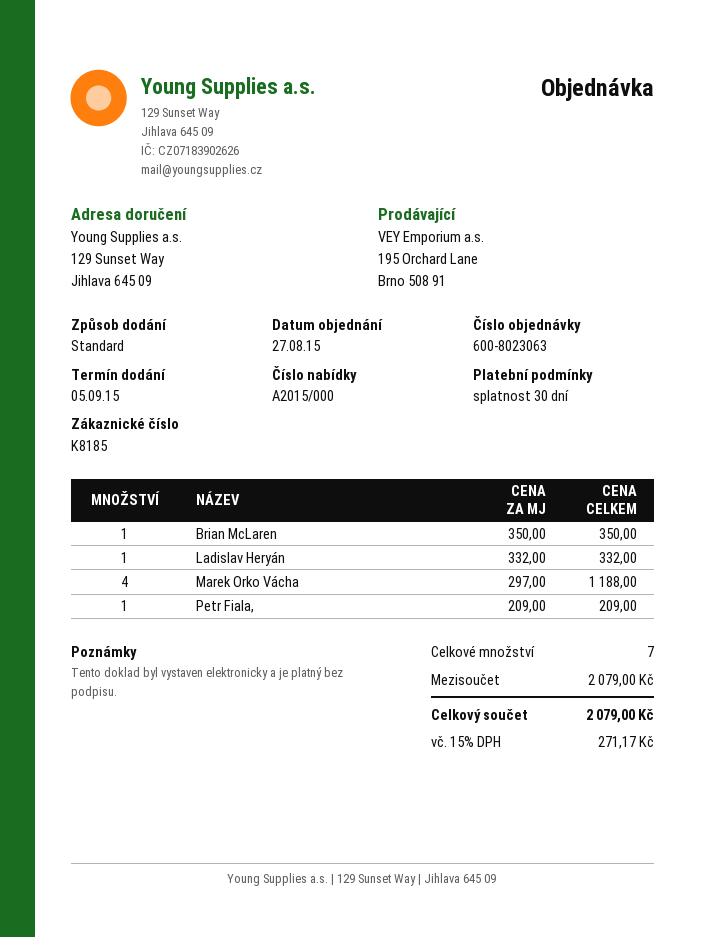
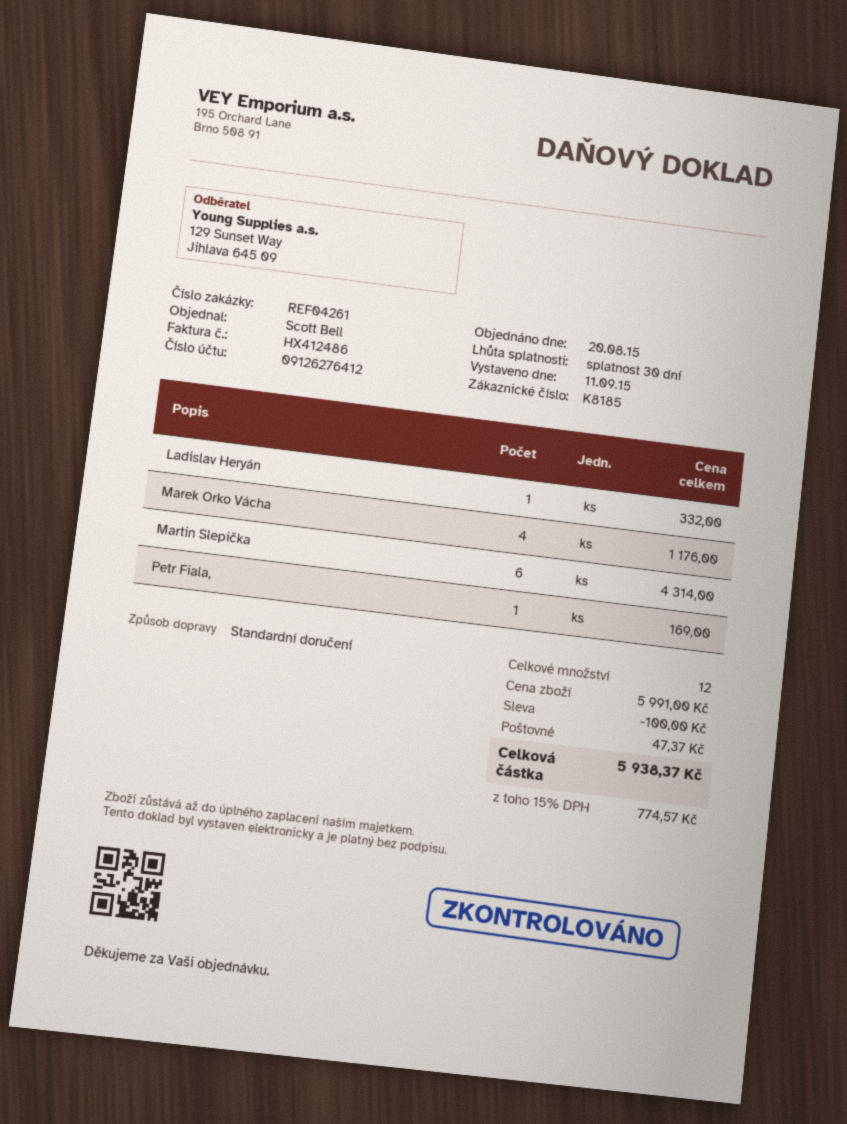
order date: 2015-08-27 -> 2015-08-20
Brian McLaren: 1 for 350.00 -> none
Marek Orko Vácha: 4 for 1188.00 -> 4 for 1176.00
Petr Fiala,: 1 for 209.00 -> 1 for 169.00
Martin Slepička: none -> 6 for 4314.00
total quantity: 7 -> 12
subtotal: 2079.00 -> 5991.00
discount: none -> 100.00
shipping: none -> 47.37
tax: 15% = 271.17 -> 15% = 774.57
total: 2079.00 -> 5938.37

